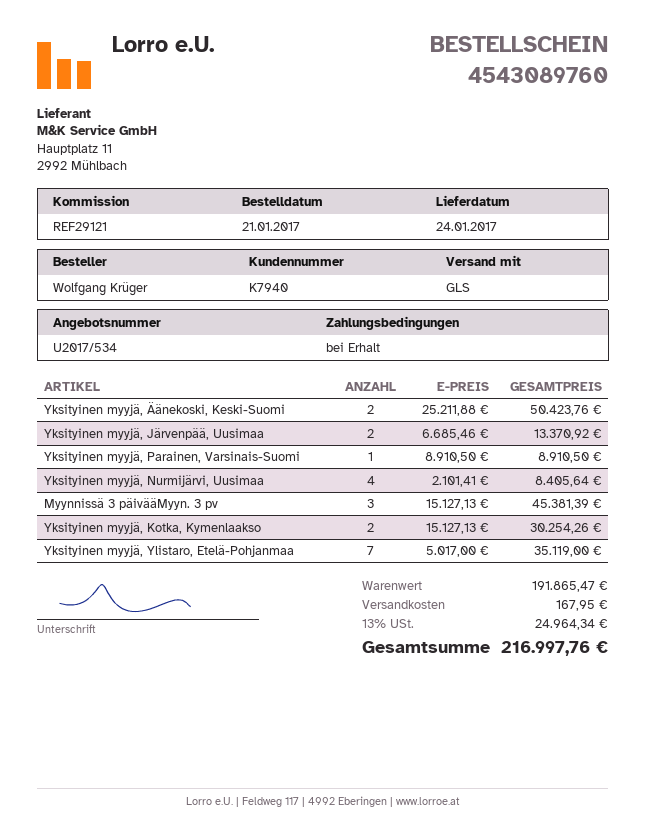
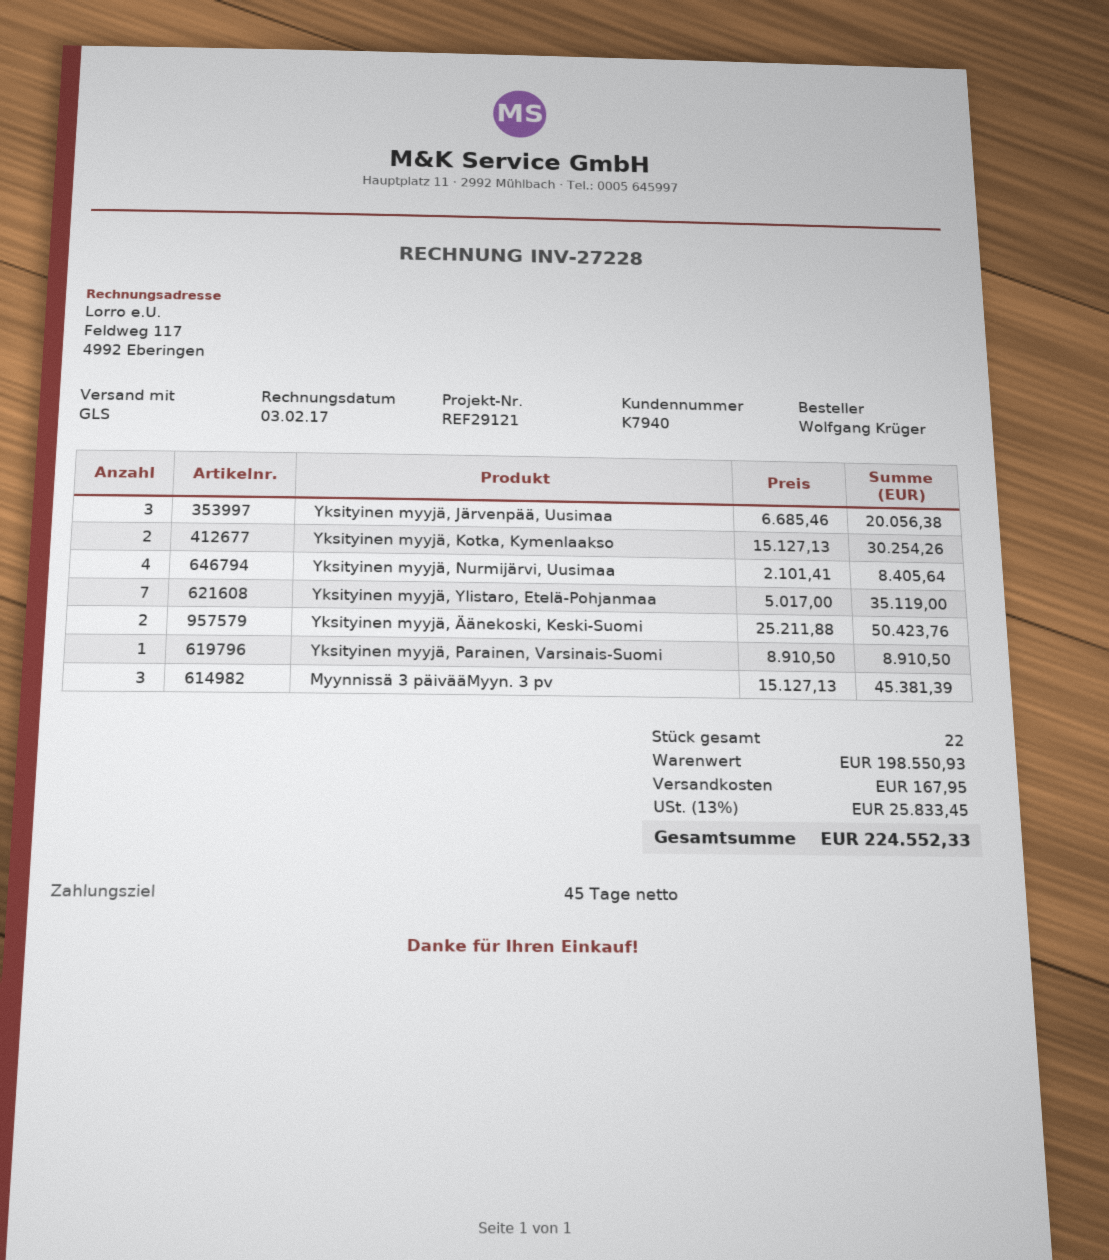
payment terms: on receipt -> 45 days
Yksityinen myyjä, Järvenpää, Uusimaa: 2 x 6685.46 = 13370.92 -> 3 x 6685.46 = 20056.38
subtotal: 191865.47 -> 198550.93
tax: 13% = 24964.34 -> 13% = 25833.45
total: 216997.76 -> 224552.33

